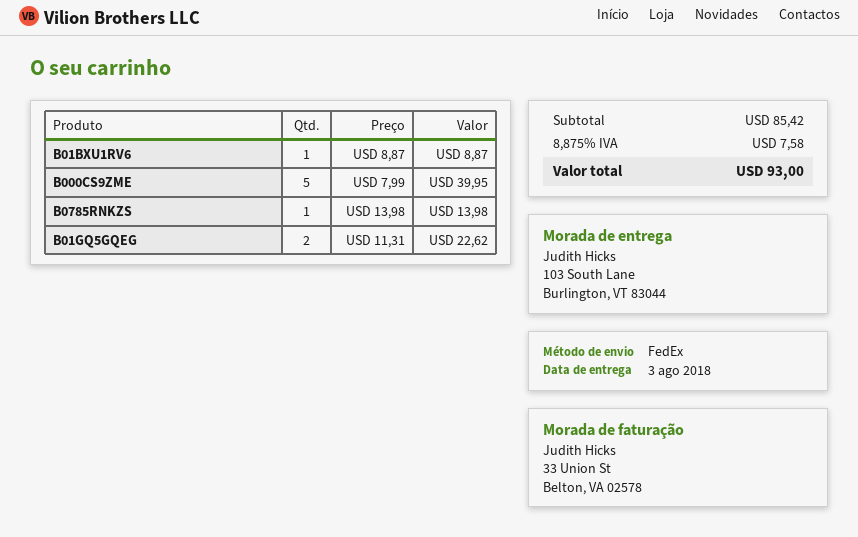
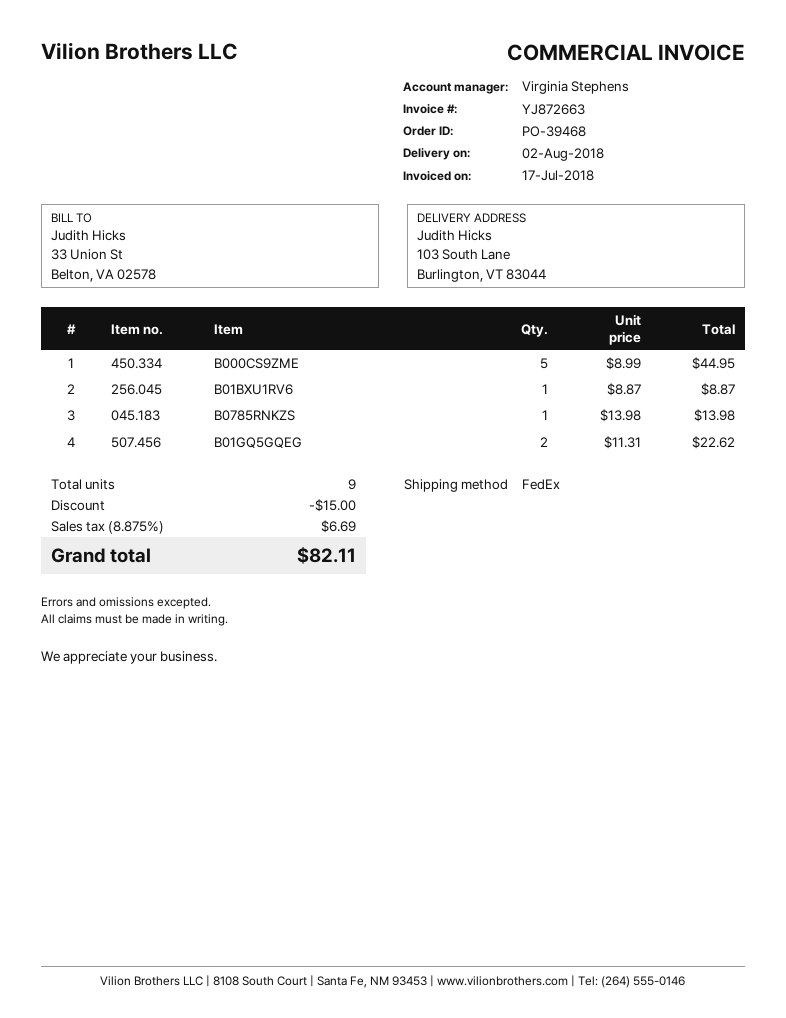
delivery date: 2018-08-03 -> 2018-08-02
B000CS9ZME: 5 x 7.99 = 39.95 -> 5 x 8.99 = 44.95
discount: none -> 15.00
tax: 8.875% = 7.58 -> 8.875% = 6.69
total: 93.00 -> 82.11

